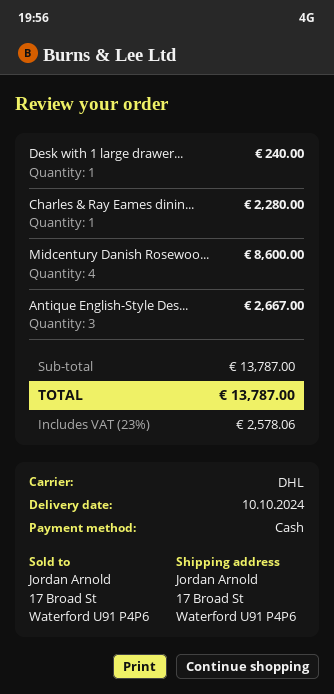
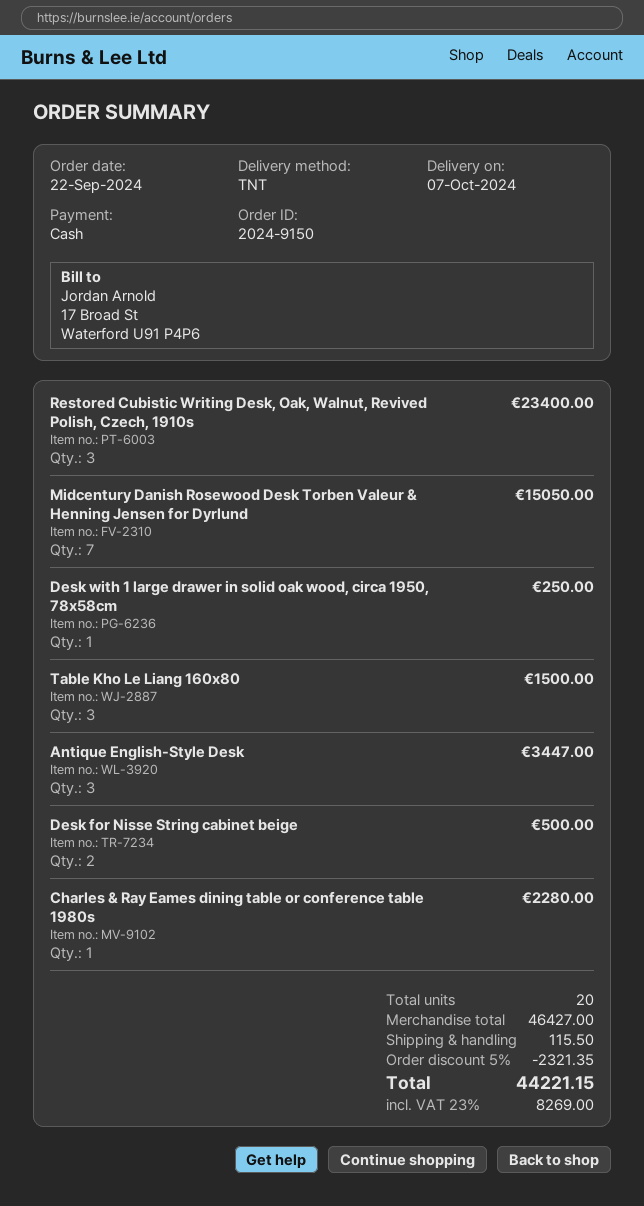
delivery date: 2024-10-10 -> 2024-10-07
shipping method: DHL -> TNT
Desk with 1 large drawer...: 1 for 240.00 -> 1 for 250.00
Midcentury Danish Rosewoo...: 4 for 8600.00 -> 7 for 15050.00
Antique English-Style Des...: 3 for 2667.00 -> 3 for 3447.00
Restored Cubistic Writing Desk, Oak, Walnut, Revived Polish, Czech, 1910s: none -> 3 for 23400.00
Table Kho Le Liang 160x80: none -> 3 for 1500.00
Desk for Nisse String cabinet beige: none -> 2 for 500.00
subtotal: 13787.00 -> 46427.00
discount: none -> 5% = 2321.35
shipping: none -> 115.50
tax: 23% = 2578.06 -> 23% = 8269.00
total: 13787.00 -> 44221.15

